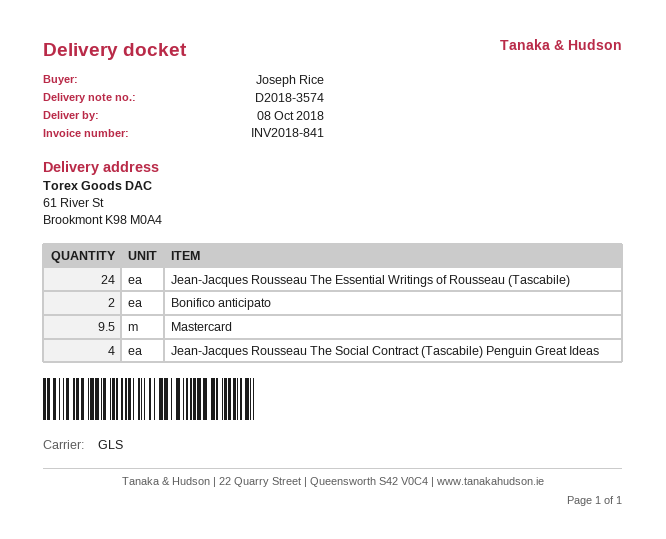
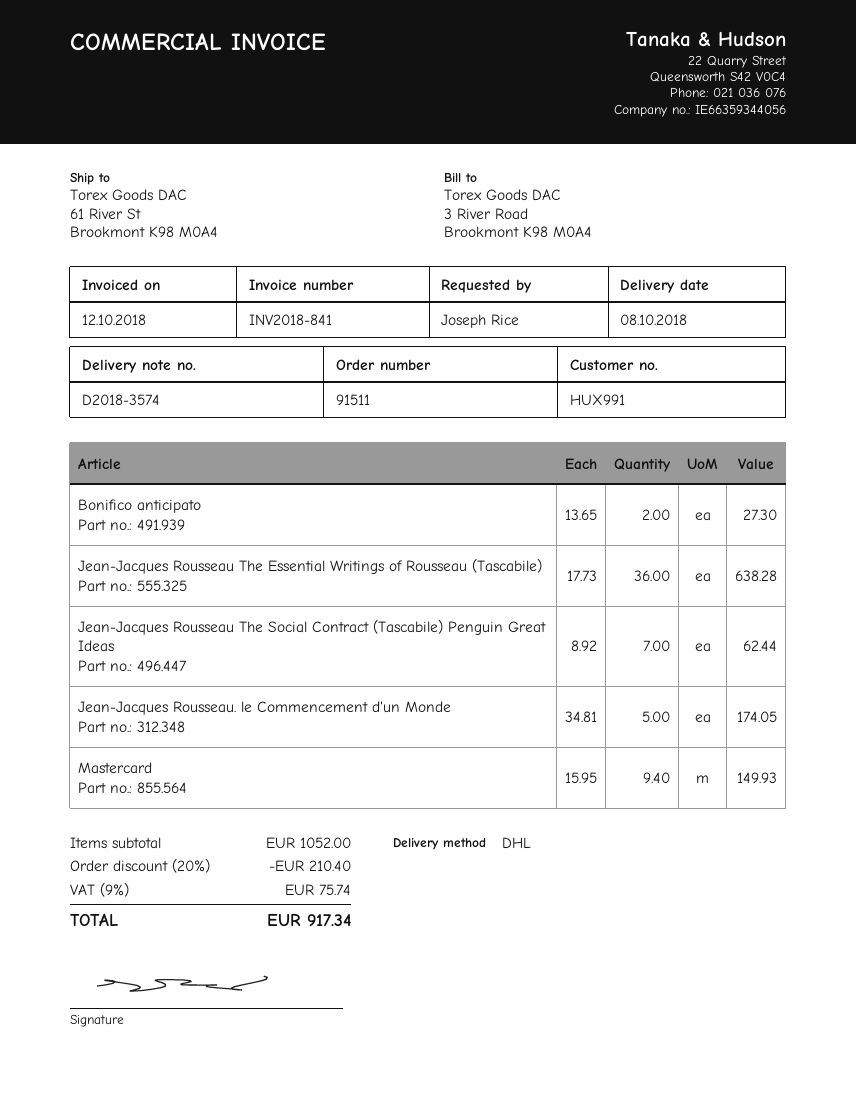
shipping method: GLS -> DHL
Jean-Jacques Rousseau The Essential Writings of Rousseau (Tascabile): 24 -> 36
Mastercard: 9.5 -> 9.4
Jean-Jacques Rousseau The Social Contract (Tascabile) Penguin Great Ideas: 4 -> 7
Jean-Jacques Rousseau. le Commencement d'un Monde: none -> 5

